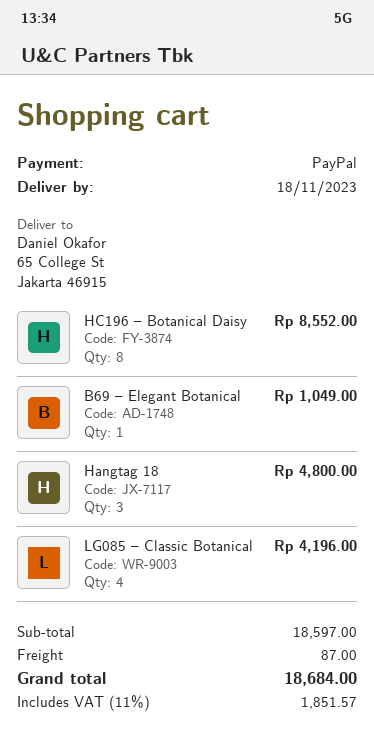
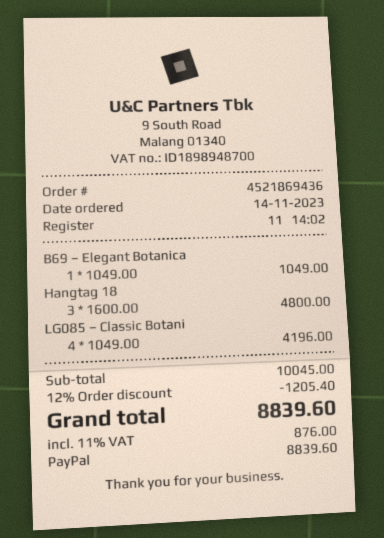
HC196 – Botanical Daisy: 8 for 8552.00 -> none
subtotal: 18597.00 -> 10045.00
discount: none -> 12% = 1205.40
shipping: 87.00 -> none
tax: 11% = 1851.57 -> 11% = 876.00
total: 18684.00 -> 8839.60

